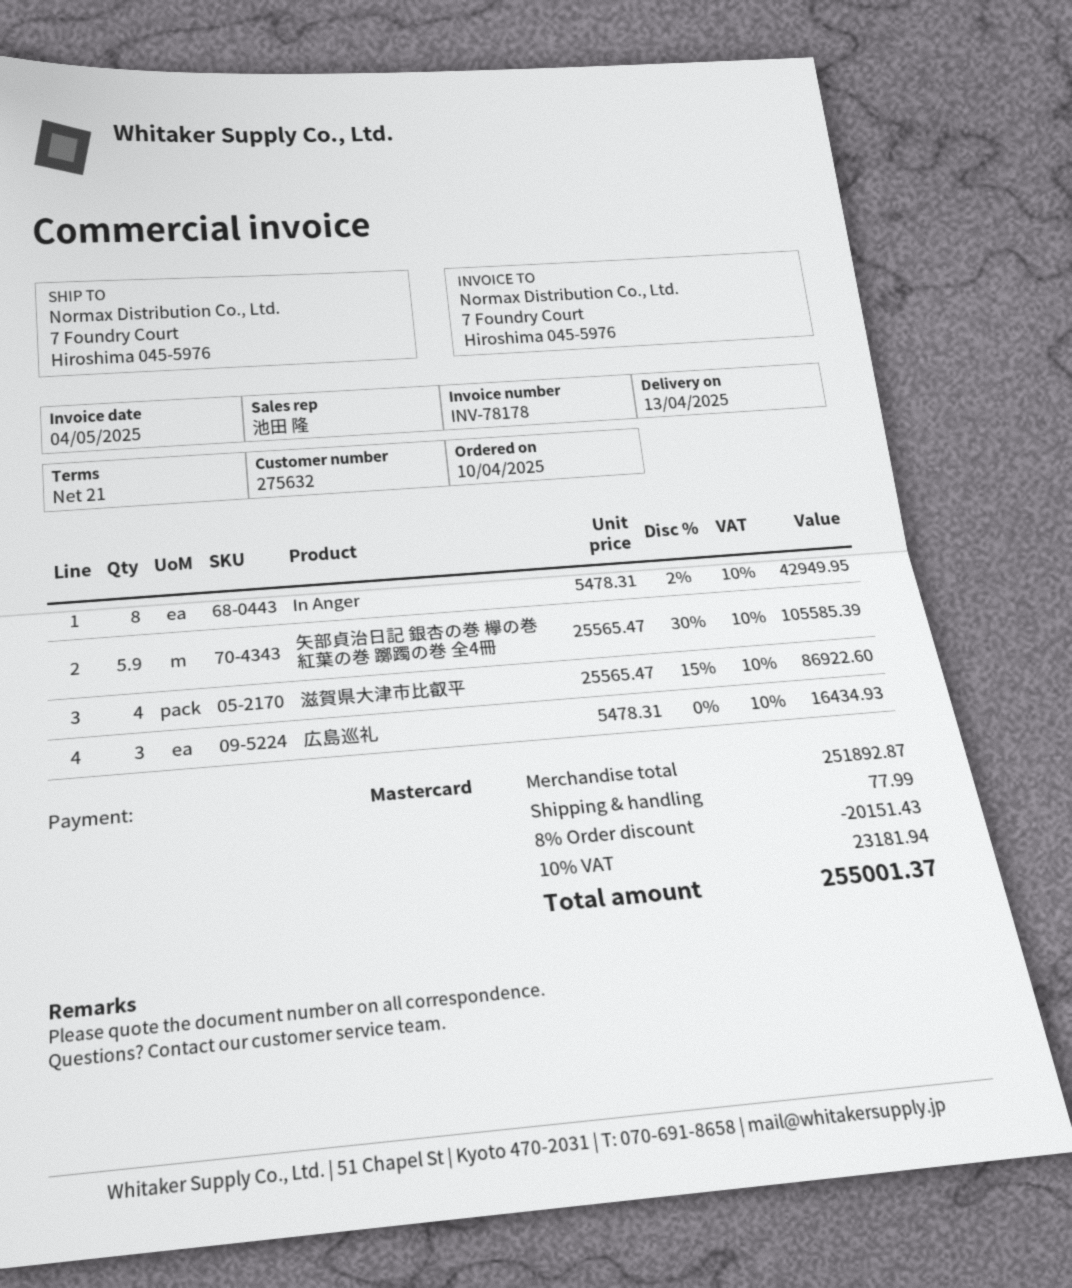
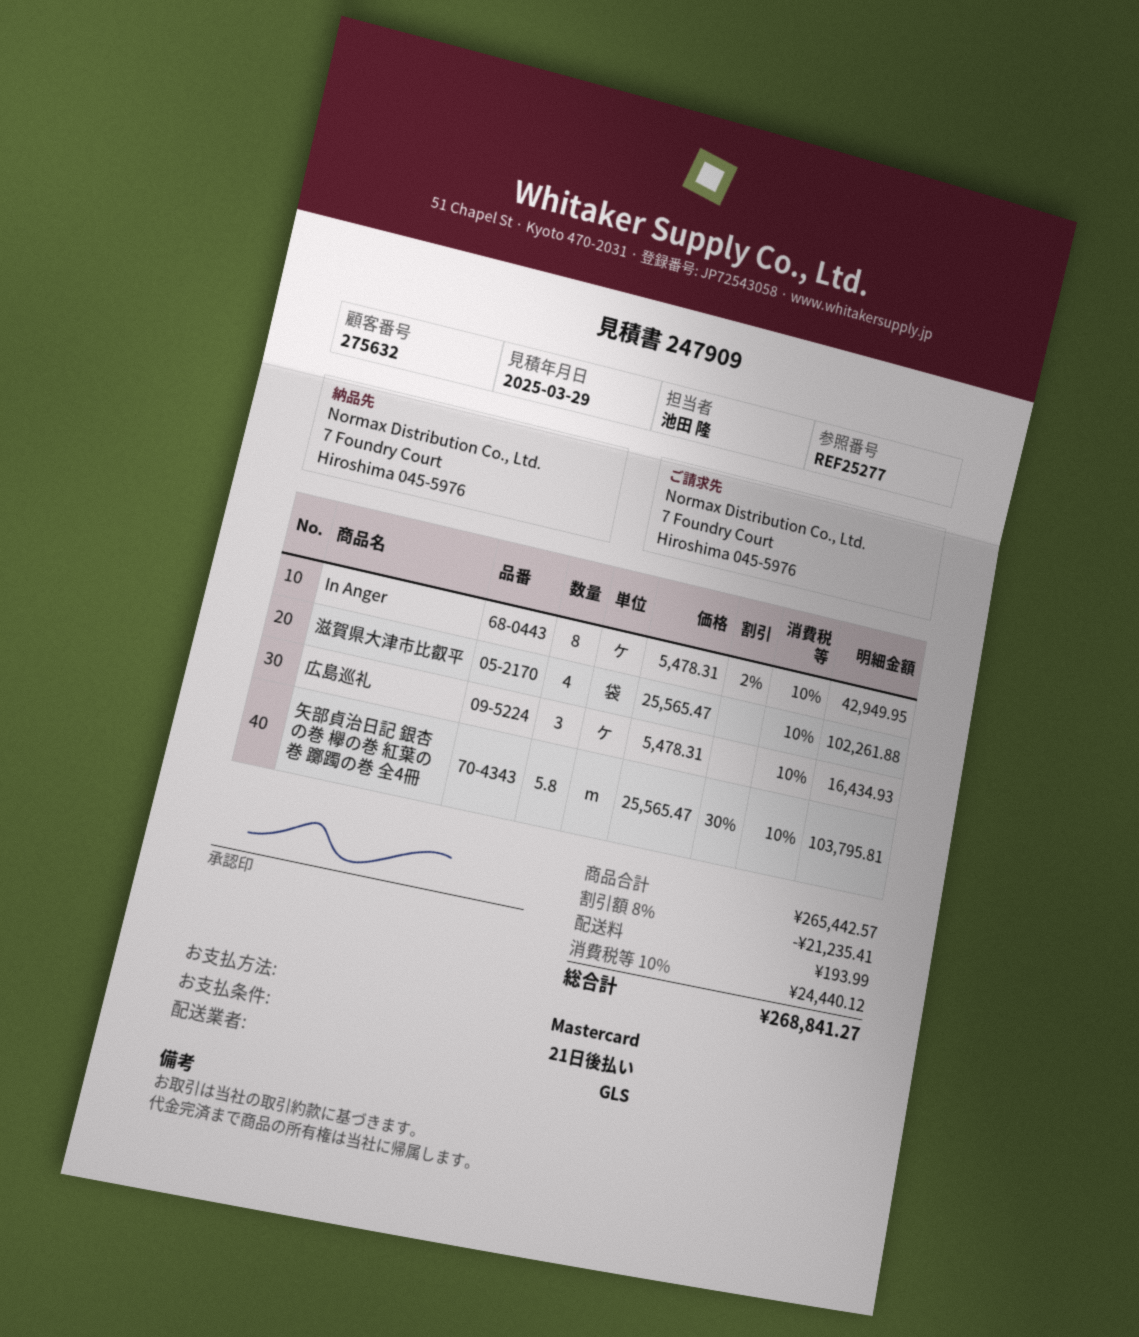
矢部貞治日記 銀杏の巻 欅の巻 紅葉の巻 躑躅の巻 全4冊: 5.9 x 25565.47 - 30% = 105585.39 -> 5.8 x 25565.47 - 30% = 103795.81
滋賀県大津市比叡平: 4 x 25565.47 - 15% = 86922.60 -> 4 x 25565.47 = 102261.88
subtotal: 251892.87 -> 265442.57
discount: 8% = 20151.43 -> 8% = 21235.41
shipping: 77.99 -> 193.99
tax: 10% = 23181.94 -> 10% = 24440.12
total: 255001.37 -> 268841.27

